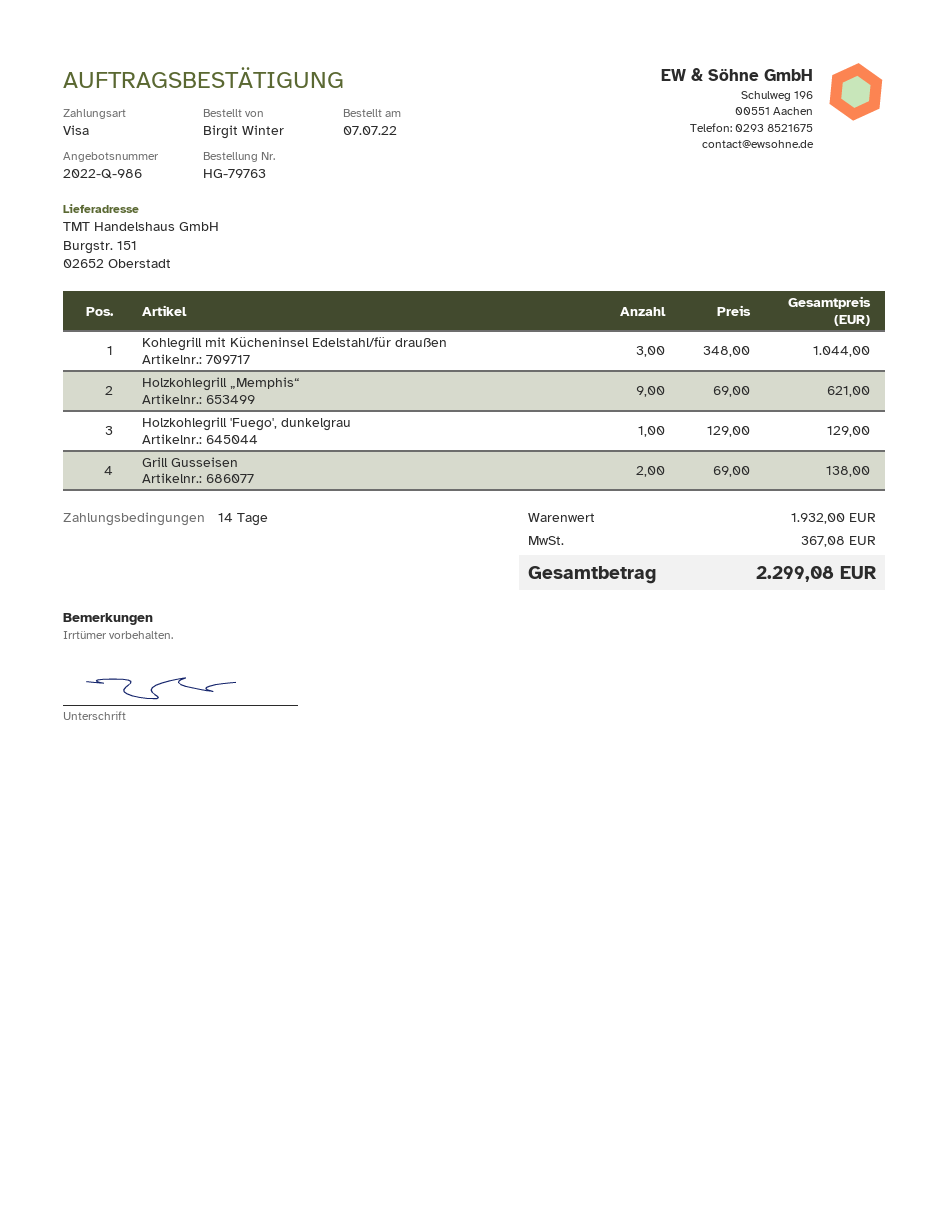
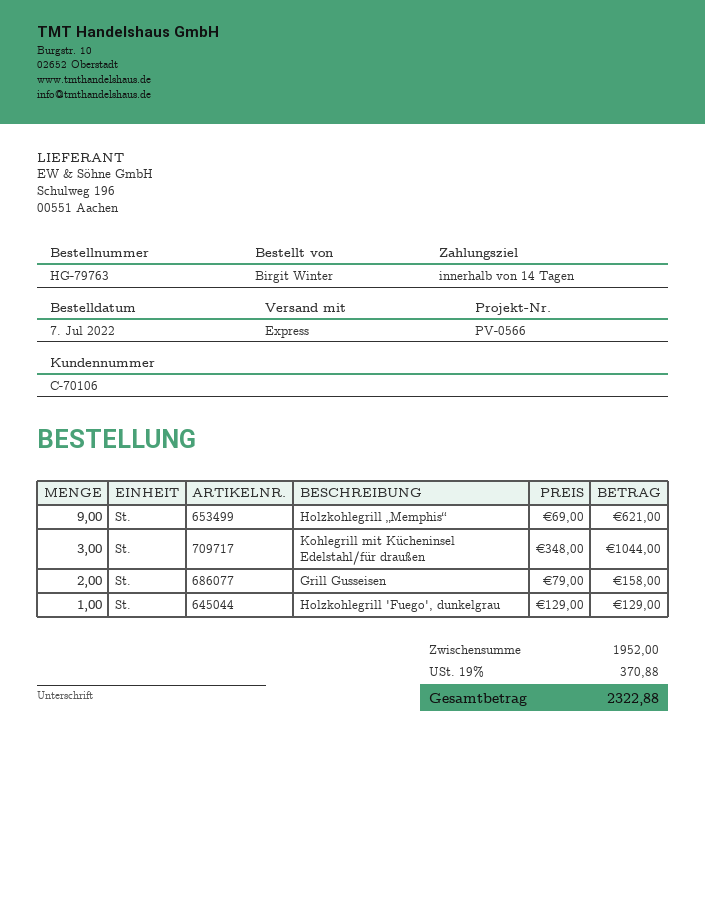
Grill Gusseisen: 2 x 69.00 = 138.00 -> 2 x 79.00 = 158.00
subtotal: 1932.00 -> 1952.00
tax: 367.08 -> 370.88
total: 2299.08 -> 2322.88

